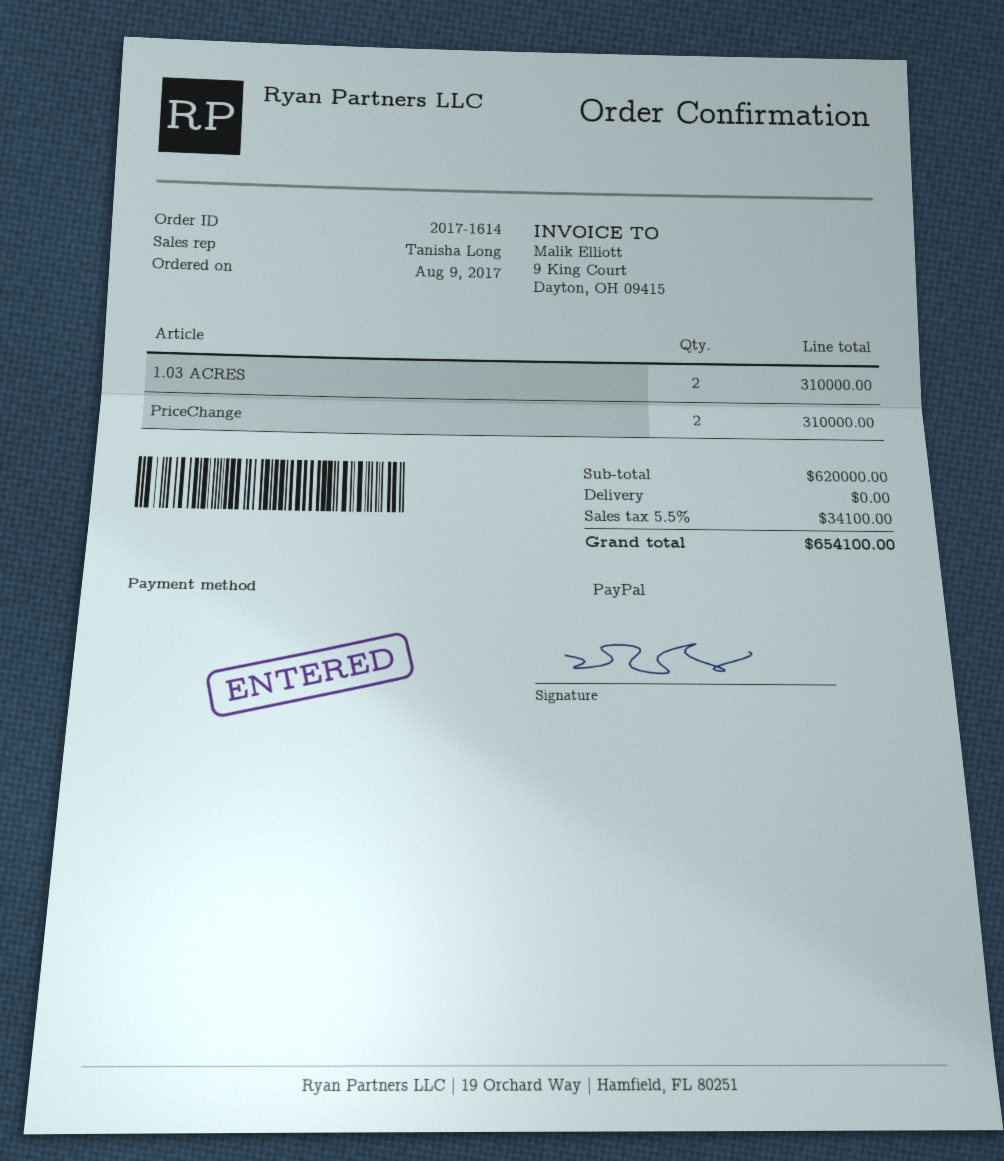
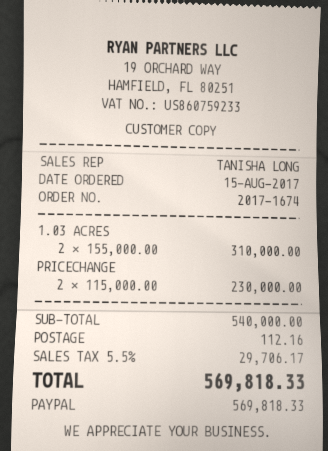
order number: 2017-1614 -> 2017-1674
order date: 2017-08-09 -> 2017-08-15
PriceChange: 2 for 310000.00 -> 2 for 230000.00
subtotal: 620000.00 -> 540000.00
shipping: 0.00 -> 112.16
tax: 5.5% = 34100.00 -> 5.5% = 29706.17
total: 654100.00 -> 569818.33

